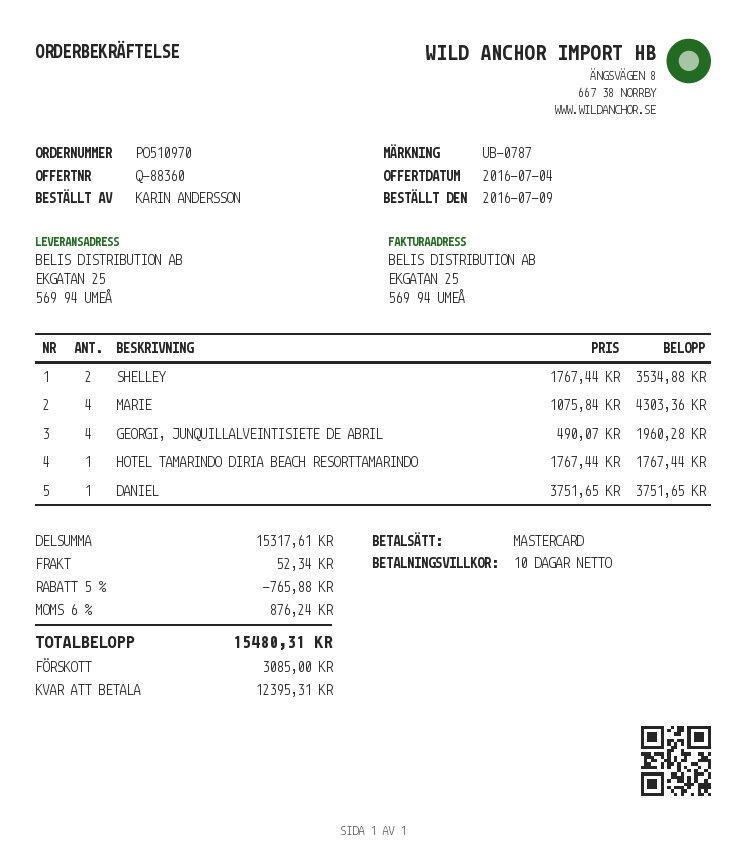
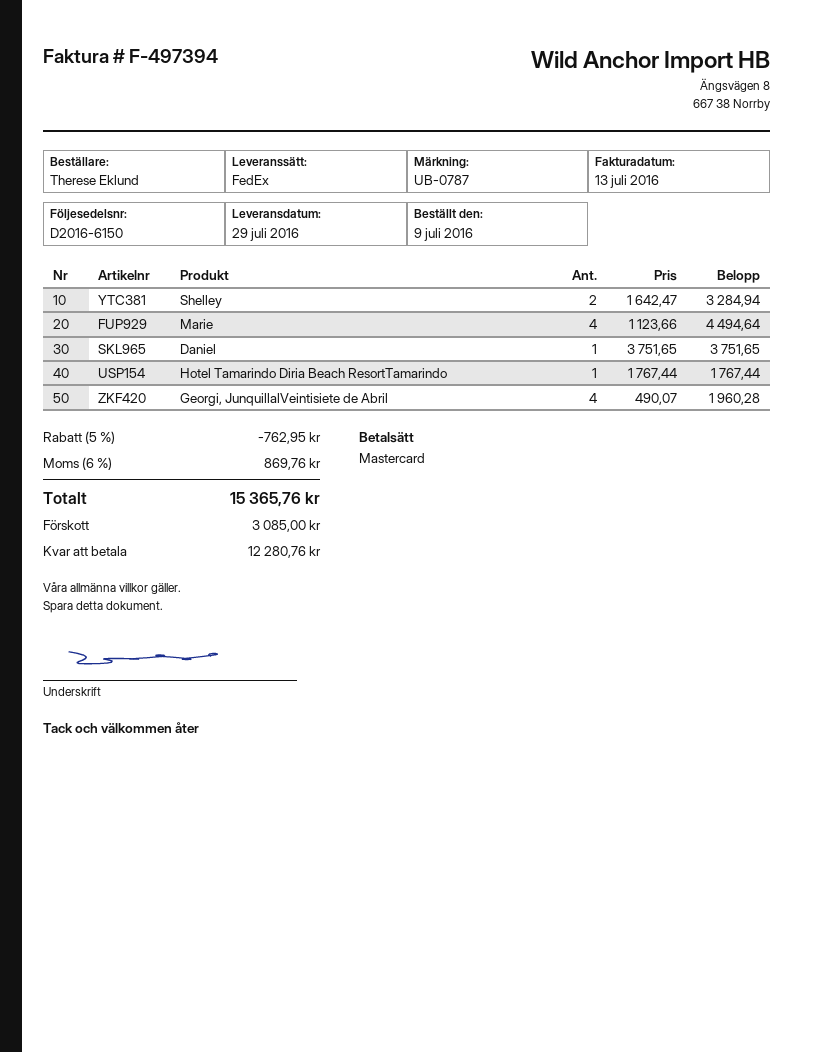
ordered by: KARIN ANDERSSON -> Therese Eklund
SHELLEY: 2 x 1767.44 = 3534.88 -> 2 x 1642.47 = 3284.94
MARIE: 4 x 1075.84 = 4303.36 -> 4 x 1123.66 = 4494.64
discount: 5% = 765.88 -> 5% = 762.95
shipping: 52.34 -> none
tax: 6% = 876.24 -> 6% = 869.76
total: 15480.31 -> 15365.76
balance: 12395.31 -> 12280.76

